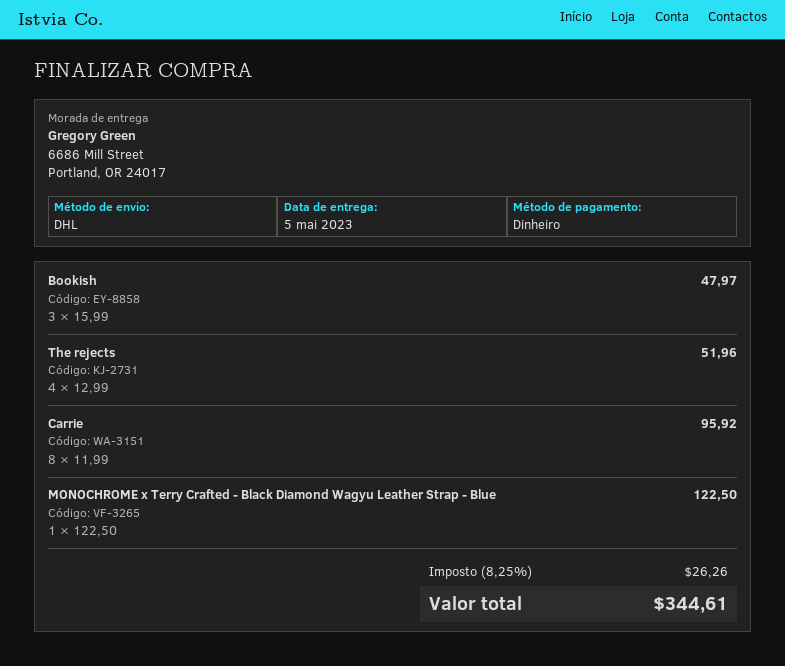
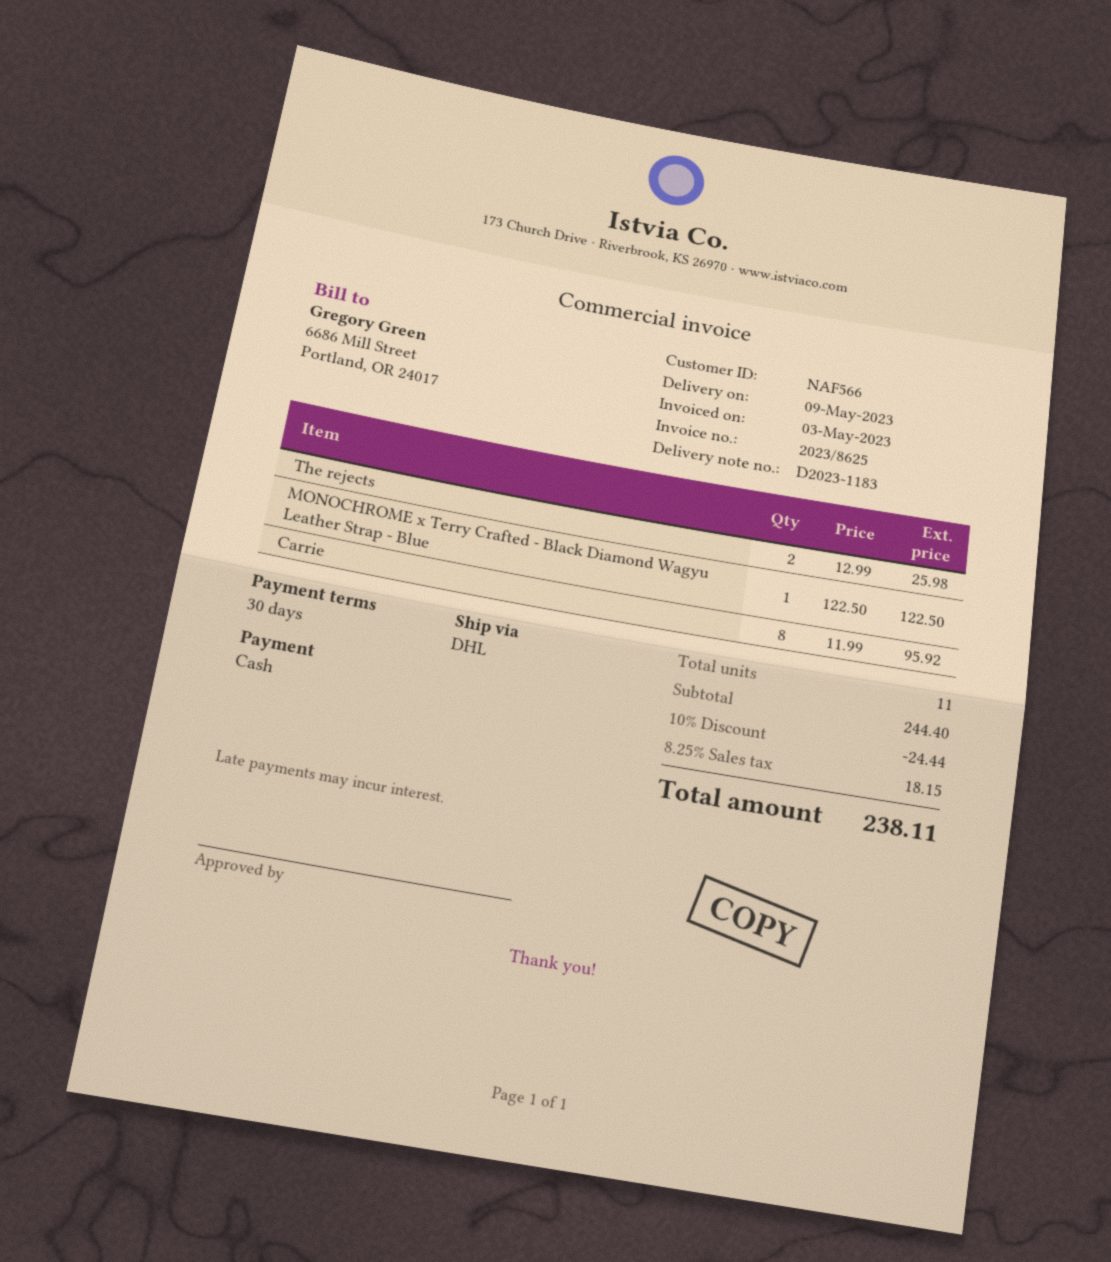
delivery date: 2023-05-05 -> 2023-05-09
Bookish: 3 x 15.99 = 47.97 -> none
The rejects: 4 x 12.99 = 51.96 -> 2 x 12.99 = 25.98
discount: none -> 10% = 24.44
tax: 8.25% = 26.26 -> 8.25% = 18.15
total: 344.61 -> 238.11

